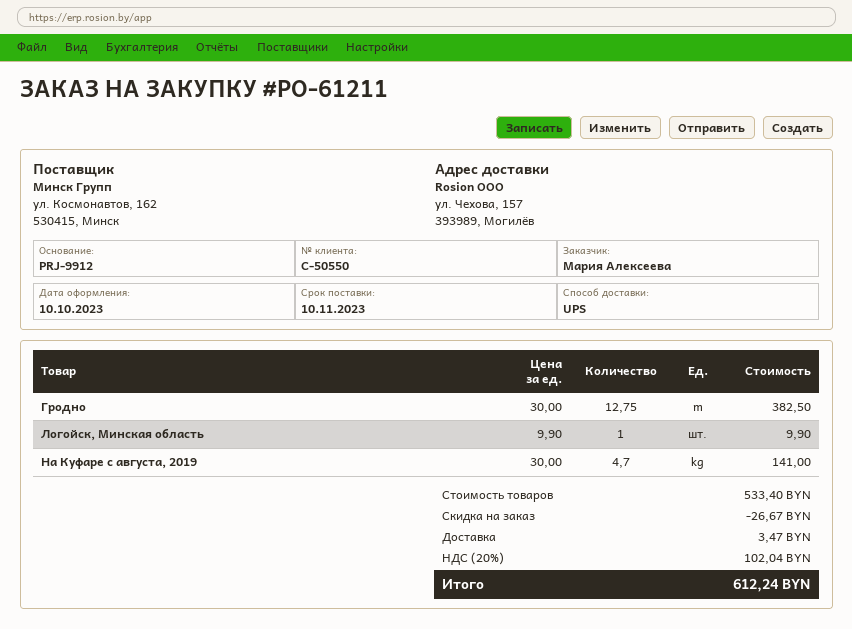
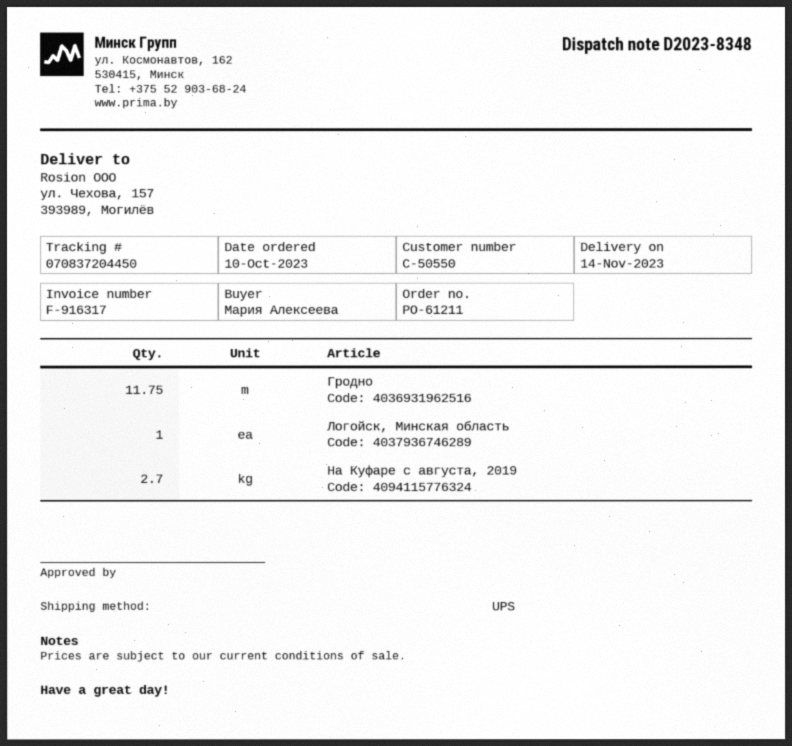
delivery date: 2023-11-10 -> 2023-11-14
Гродно: 12.75 -> 11.75
На Куфаре с августа, 2019: 4.7 -> 2.7

